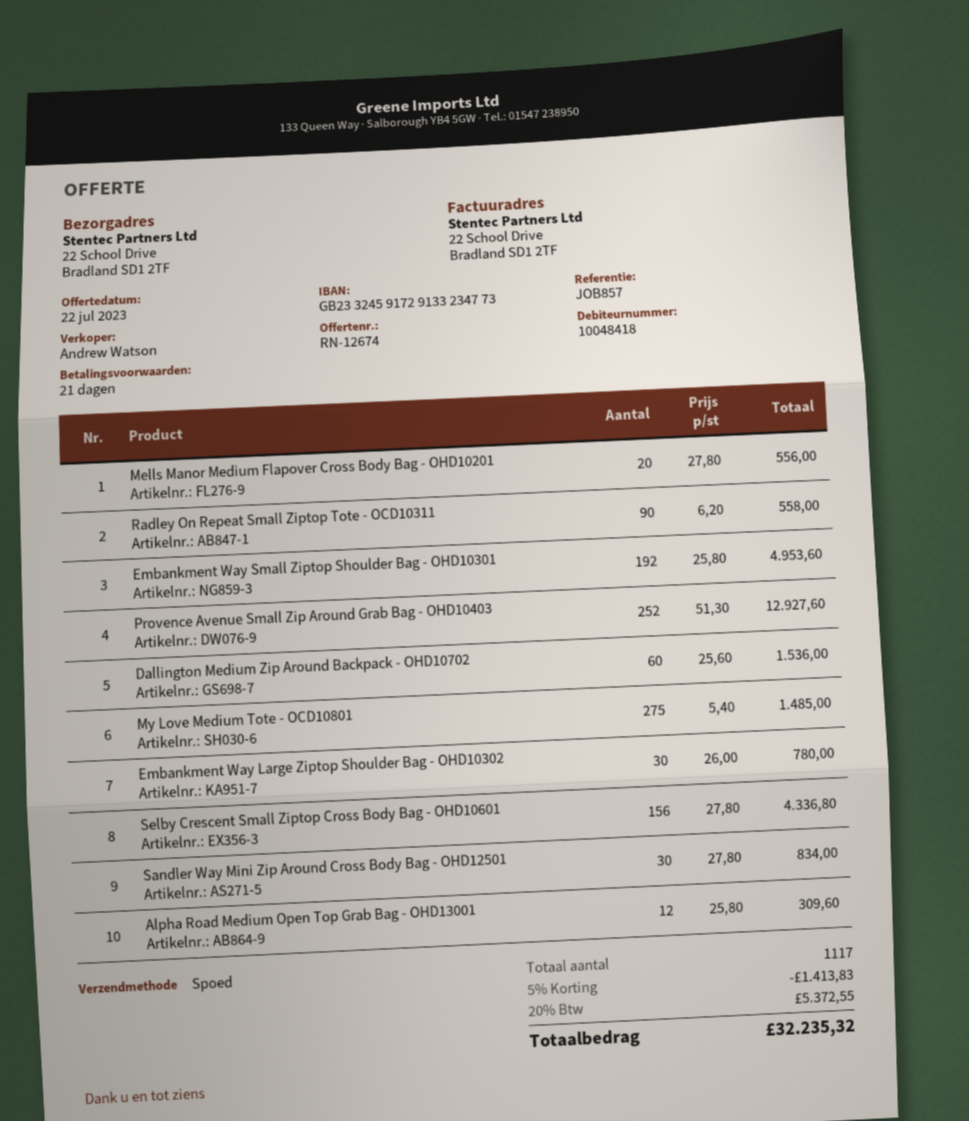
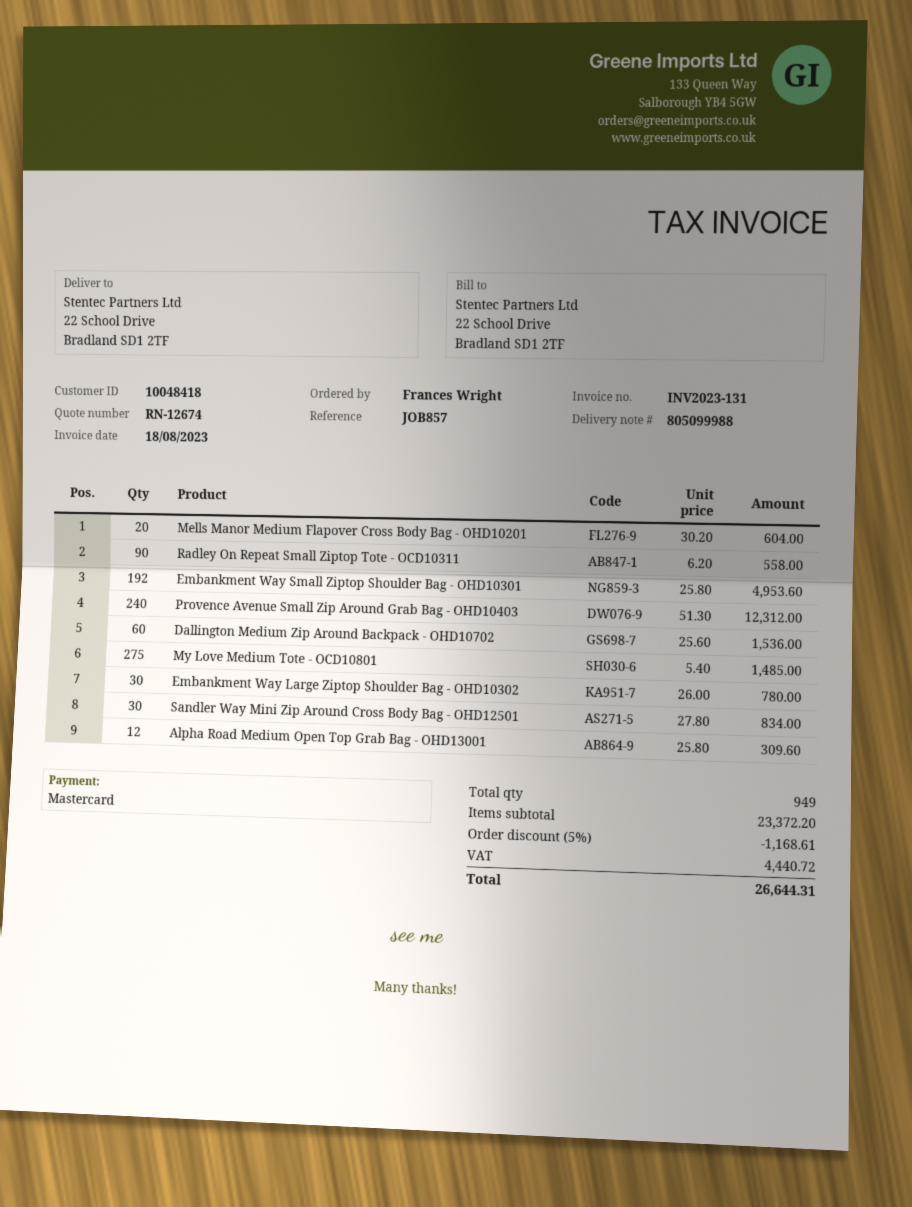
Mells Manor Medium Flapover Cross Body Bag - OHD10201: 20 x 27.80 = 556.00 -> 20 x 30.20 = 604.00
Provence Avenue Small Zip Around Grab Bag - OHD10403: 252 x 51.30 = 12927.60 -> 240 x 51.30 = 12312.00
Selby Crescent Small Ziptop Cross Body Bag - OHD10601: 156 x 27.80 = 4336.80 -> none
total quantity: 1117 -> 949
discount: 5% = 1413.83 -> 5% = 1168.61
tax: 5372.55 -> 4440.72
total: 32235.32 -> 26644.31

